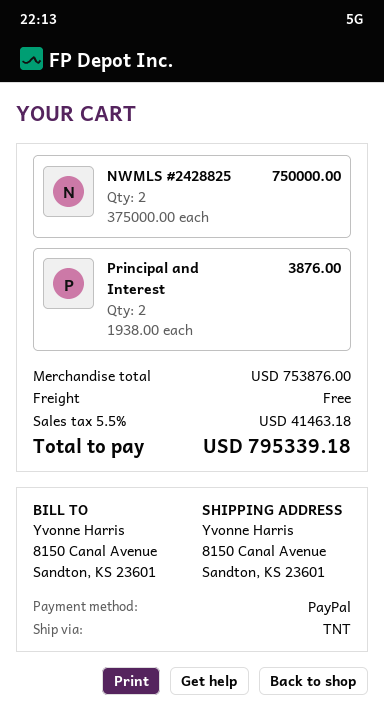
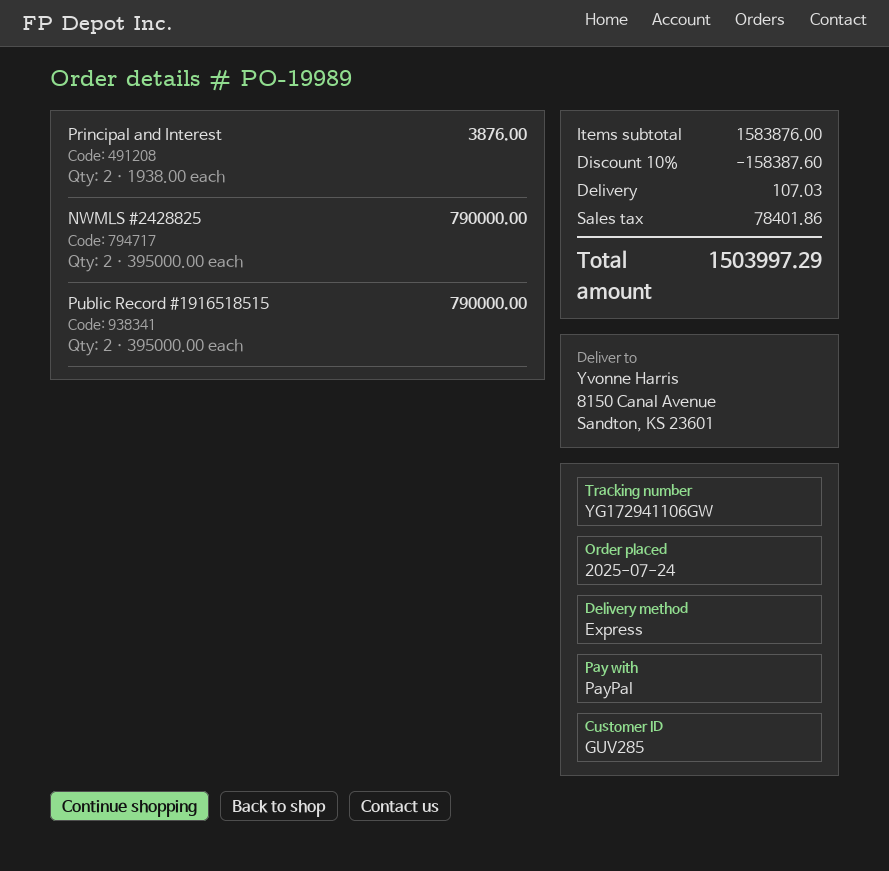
shipping method: TNT -> express
NWMLS #2428825: 2 x 375000.00 = 750000.00 -> 2 x 395000.00 = 790000.00
Public Record #1916518515: none -> 2 x 395000.00 = 790000.00
subtotal: 753876.00 -> 1583876.00
discount: none -> 10% = 158387.60
shipping: 0.00 -> 107.03
tax: 41463.18 -> 78401.86
total: 795339.18 -> 1503997.29

